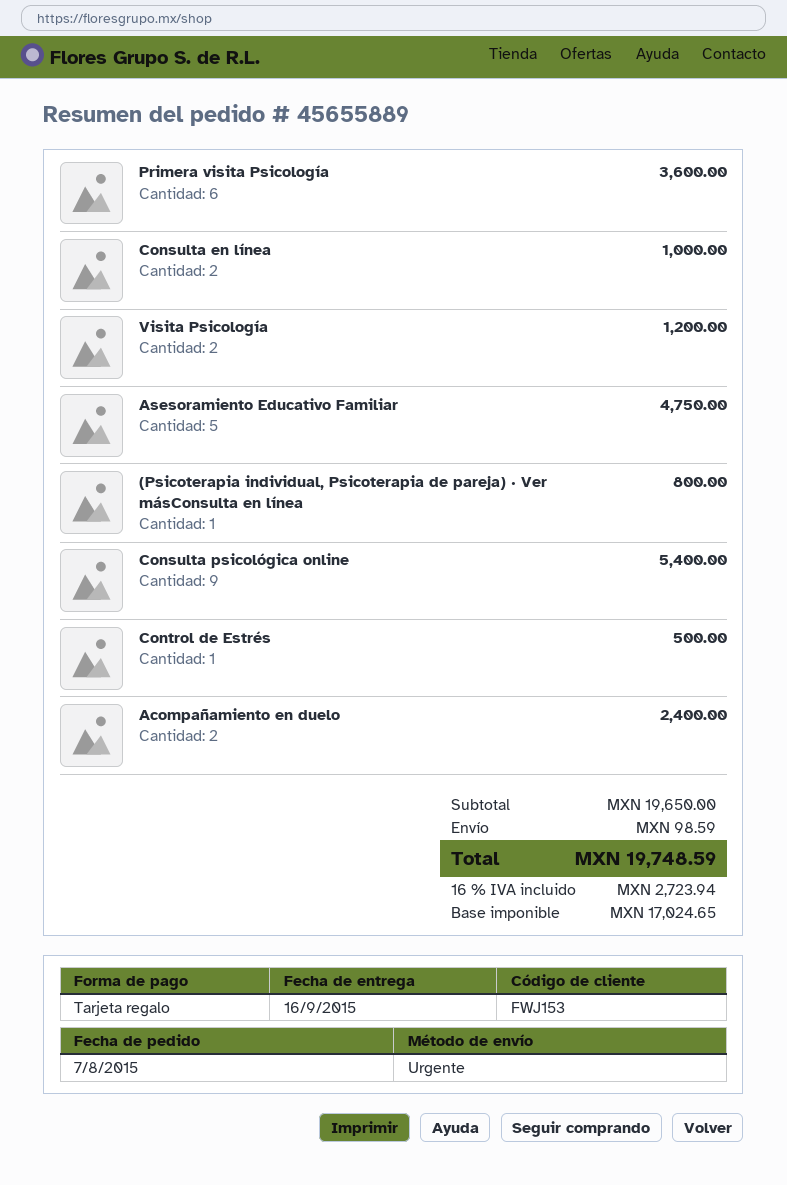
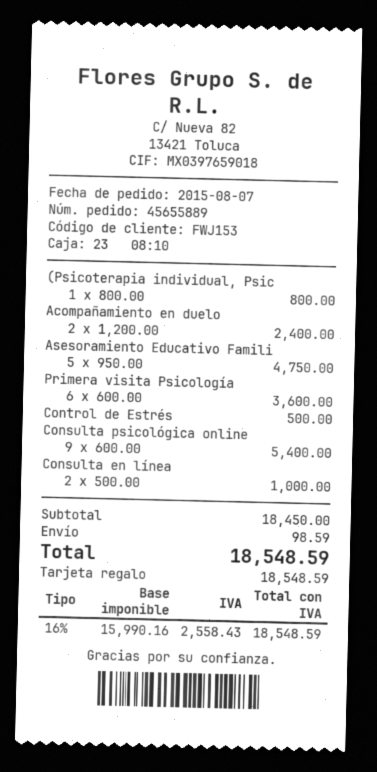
Visita Psicología: 2 for 1200.00 -> none
subtotal: 19650.00 -> 18450.00
net: 17024.65 -> 15990.16
tax: 16% = 2723.94 -> 16% = 2558.43
total: 19748.59 -> 18548.59

